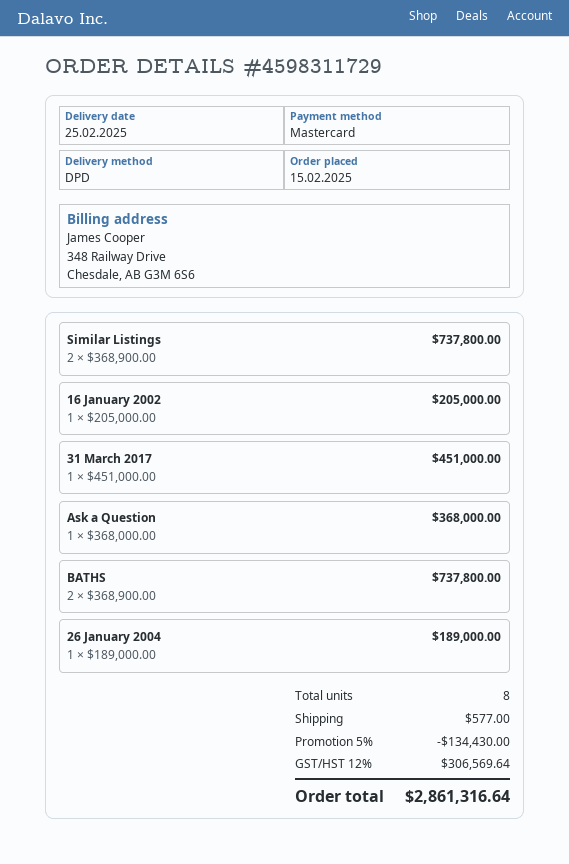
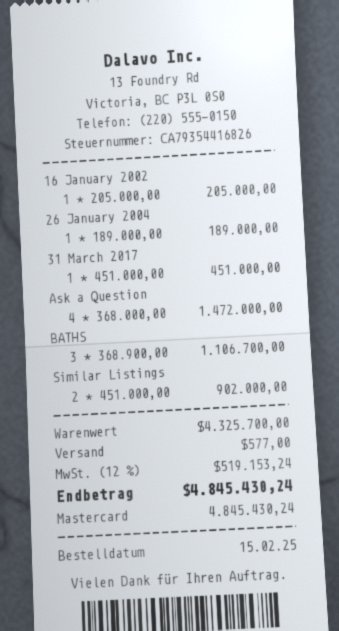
Similar Listings: 2 x 368900.00 = 737800.00 -> 2 x 451000.00 = 902000.00
Ask a Question: 1 x 368000.00 = 368000.00 -> 4 x 368000.00 = 1472000.00
BATHS: 2 x 368900.00 = 737800.00 -> 3 x 368900.00 = 1106700.00
discount: 5% = 134430.00 -> none
tax: 12% = 306569.64 -> 12% = 519153.24
total: 2861316.64 -> 4845430.24

